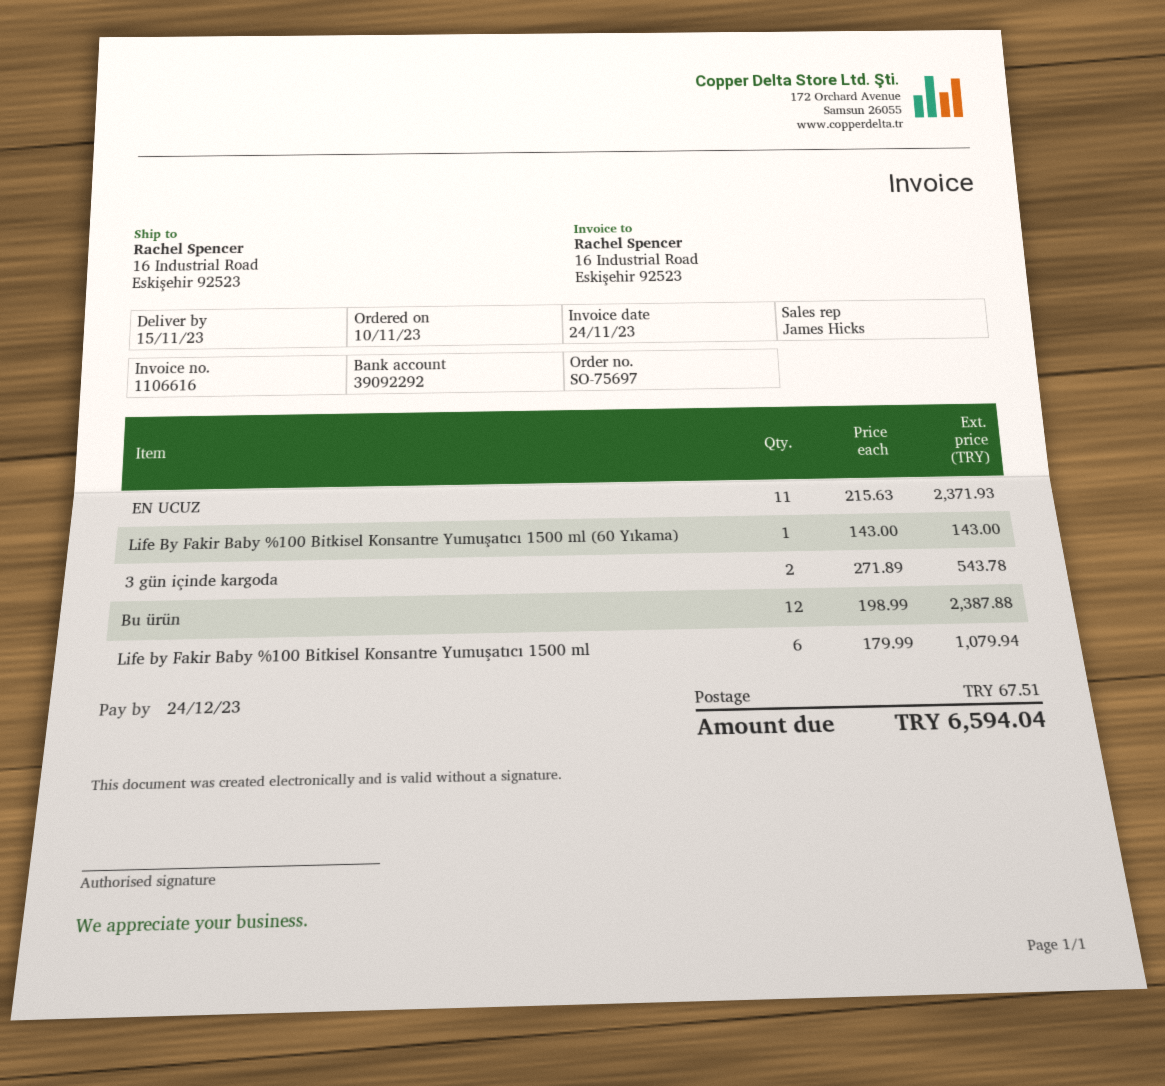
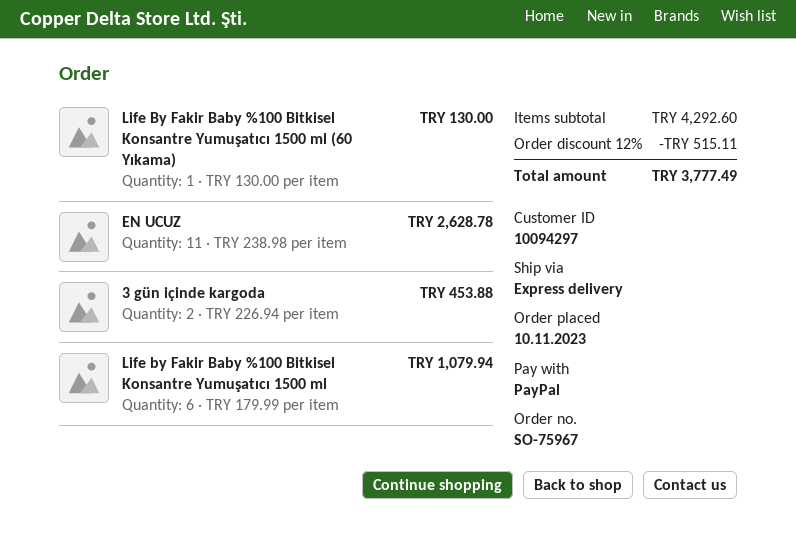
order number: SO-75697 -> SO-75967
EN UCUZ: 11 x 215.63 = 2371.93 -> 11 x 238.98 = 2628.78
Life By Fakir Baby %100 Bitkisel Konsantre Yumuşatıcı 1500 ml (60 Yıkama): 1 x 143.00 = 143.00 -> 1 x 130.00 = 130.00
3 gün içinde kargoda: 2 x 271.89 = 543.78 -> 2 x 226.94 = 453.88
Bu ürün: 12 x 198.99 = 2387.88 -> none
discount: none -> 12% = 515.11
shipping: 67.51 -> none
total: 6594.04 -> 3777.49

